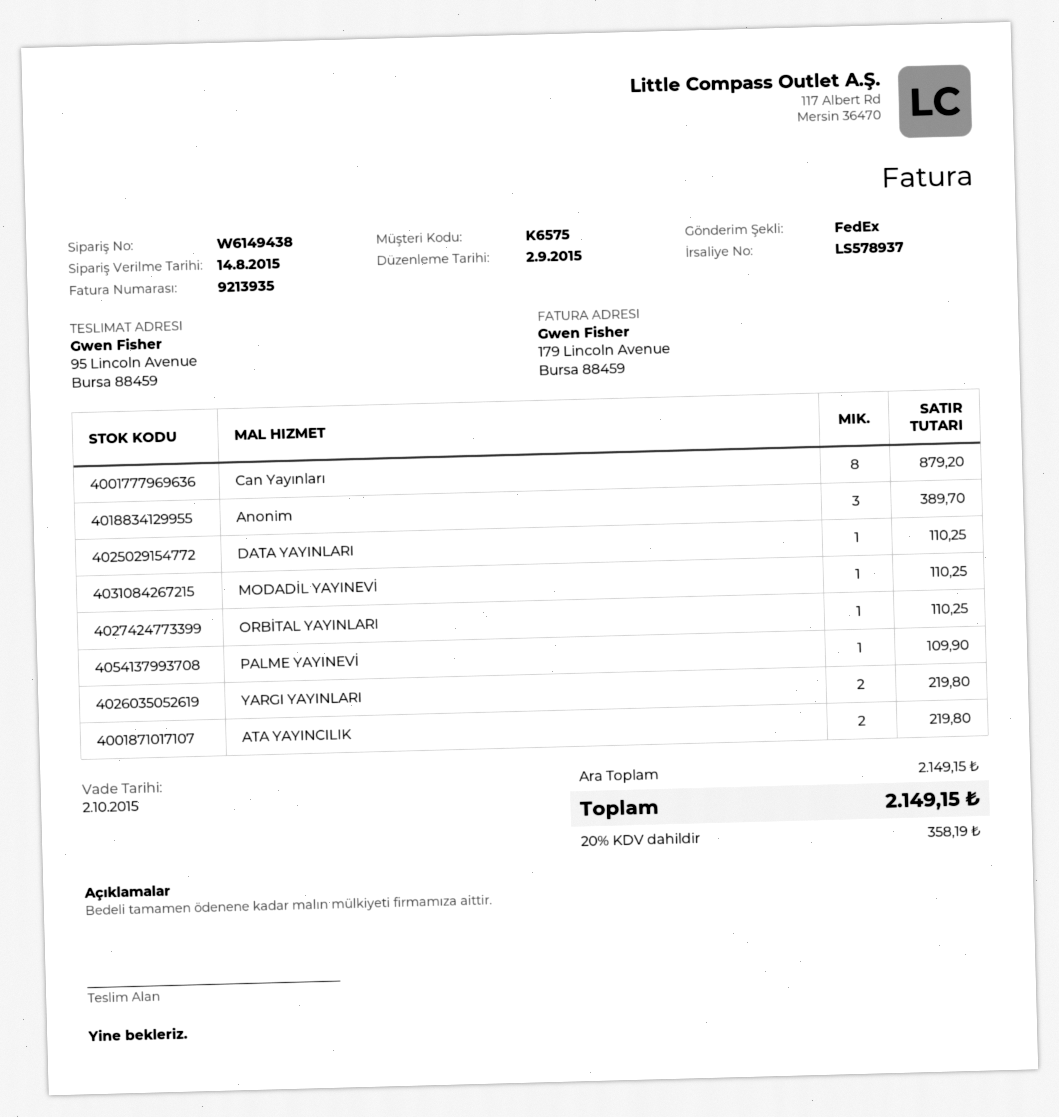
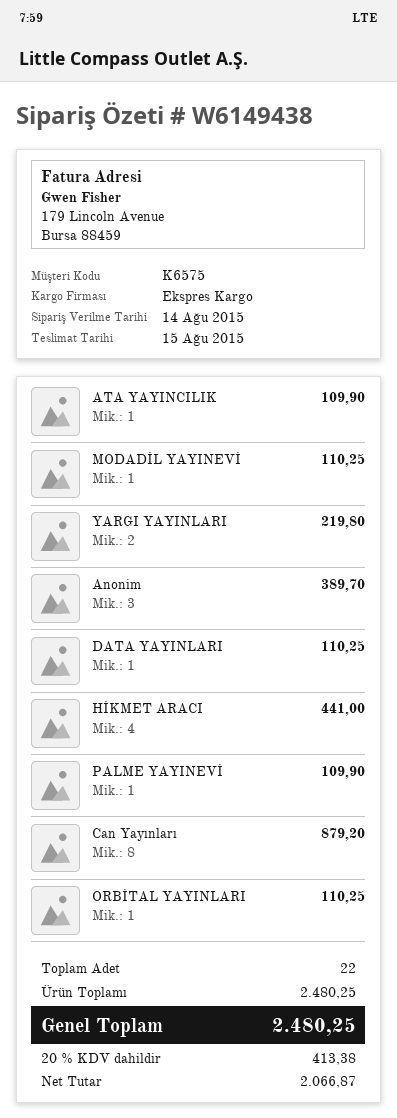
shipping method: FedEx -> express
ATA YAYINCILIK: 2 for 219.80 -> 1 for 109.90
HİKMET ARACI: none -> 4 for 441.00
subtotal: 2149.15 -> 2480.25
tax: 20% = 358.19 -> 20% = 413.38
total: 2149.15 -> 2480.25

